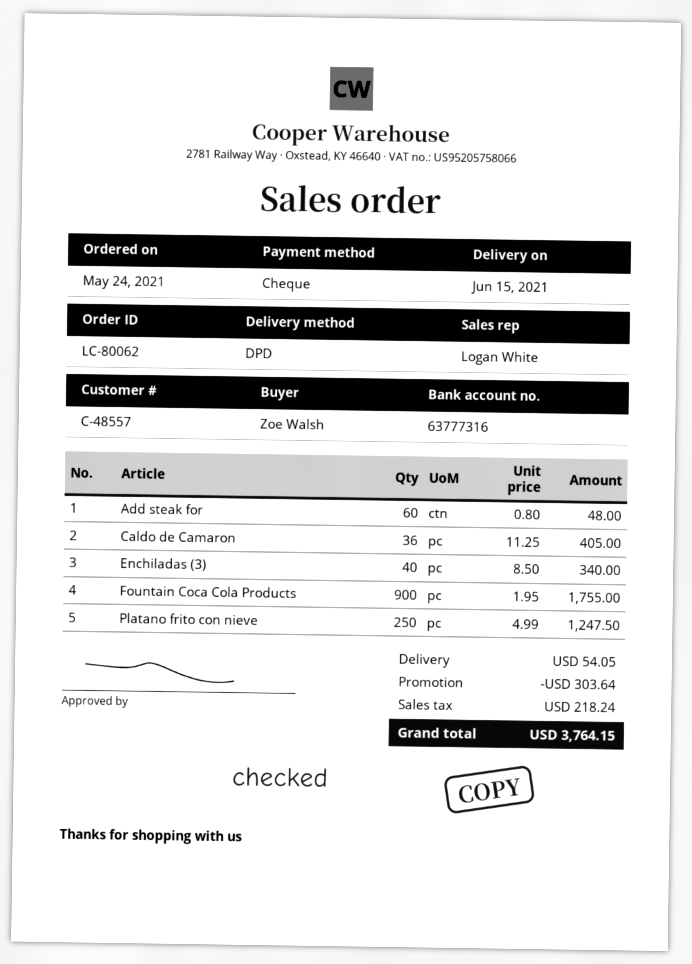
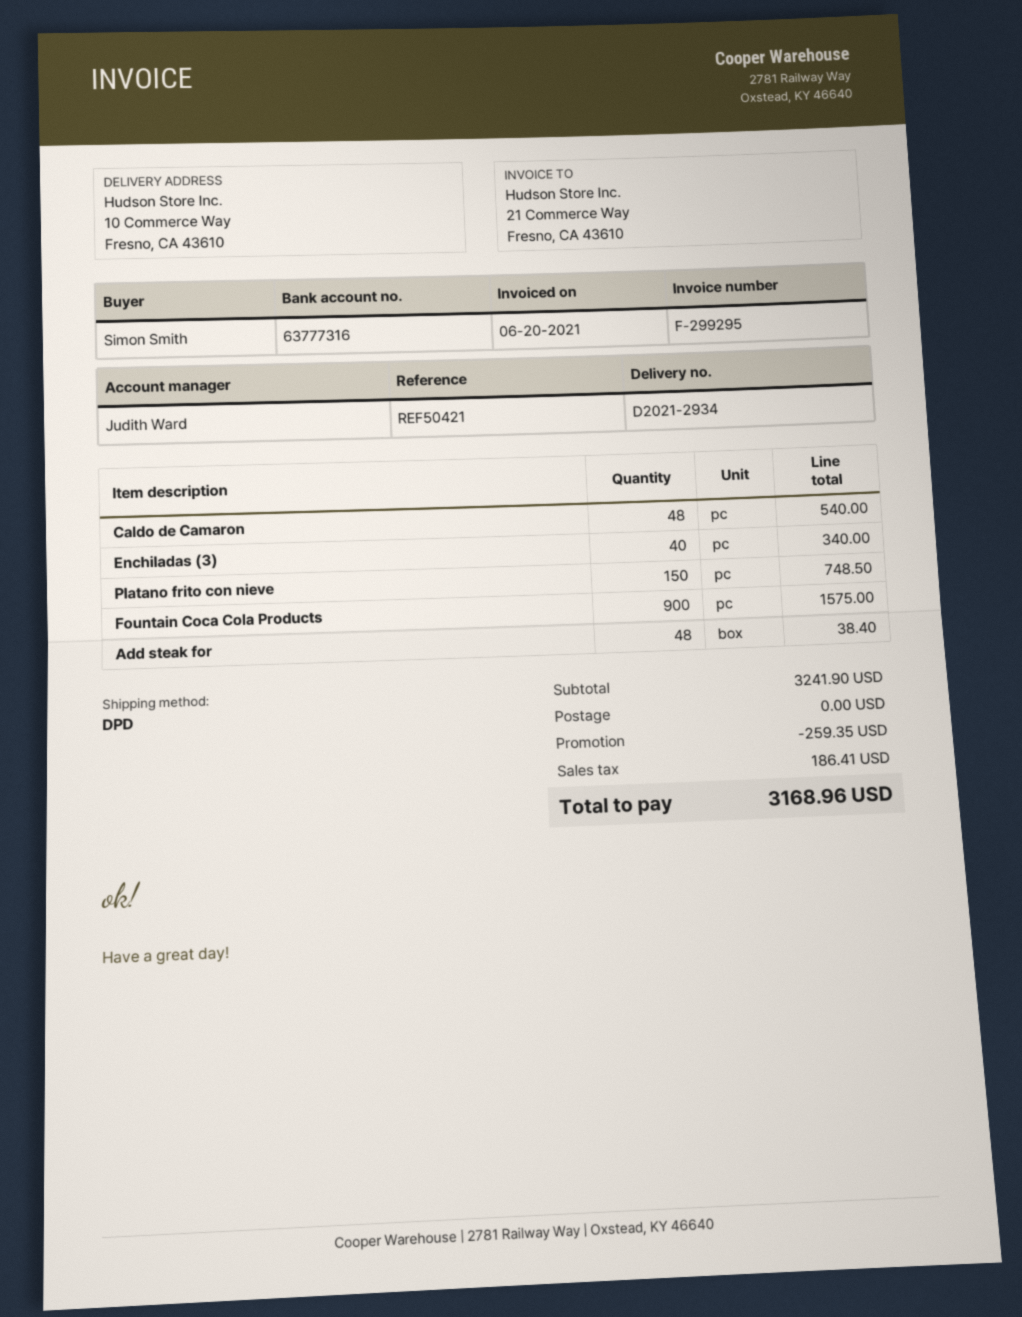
ordered by: Zoe Walsh -> Simon Smith
sales rep: Logan White -> Judith Ward
Add steak for: 60 for 48.00 -> 48 for 38.40
Caldo de Camaron: 36 for 405.00 -> 48 for 540.00
Fountain Coca Cola Products: 900 for 1755.00 -> 900 for 1575.00
Platano frito con nieve: 250 for 1247.50 -> 150 for 748.50
discount: 303.64 -> 259.35
shipping: 54.05 -> 0.00
tax: 218.24 -> 186.41
total: 3764.15 -> 3168.96

